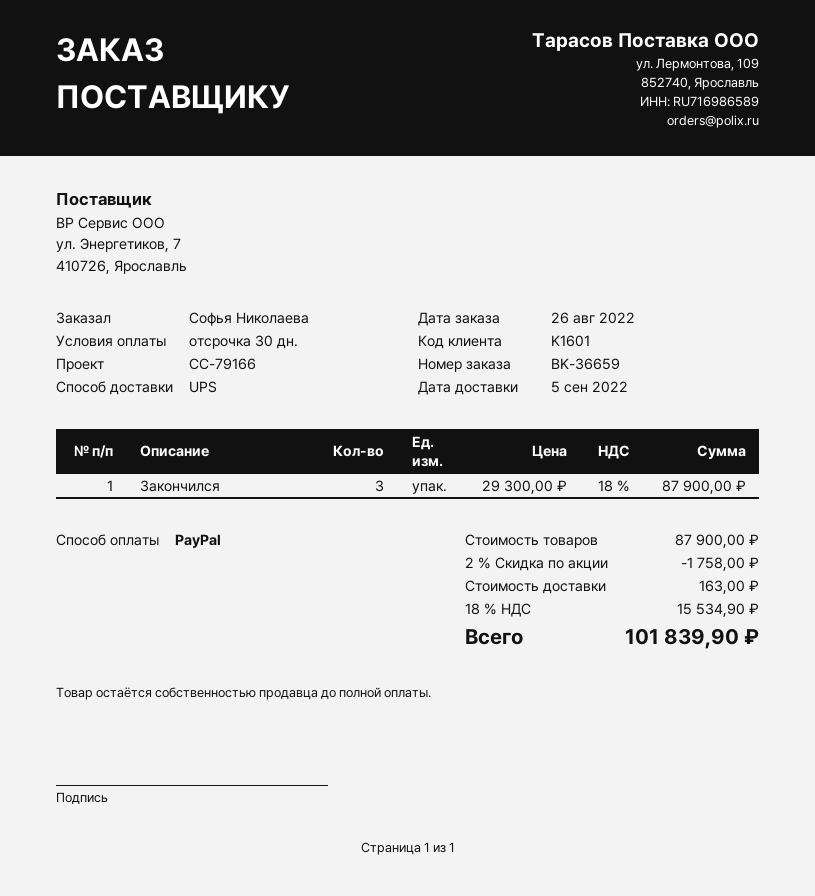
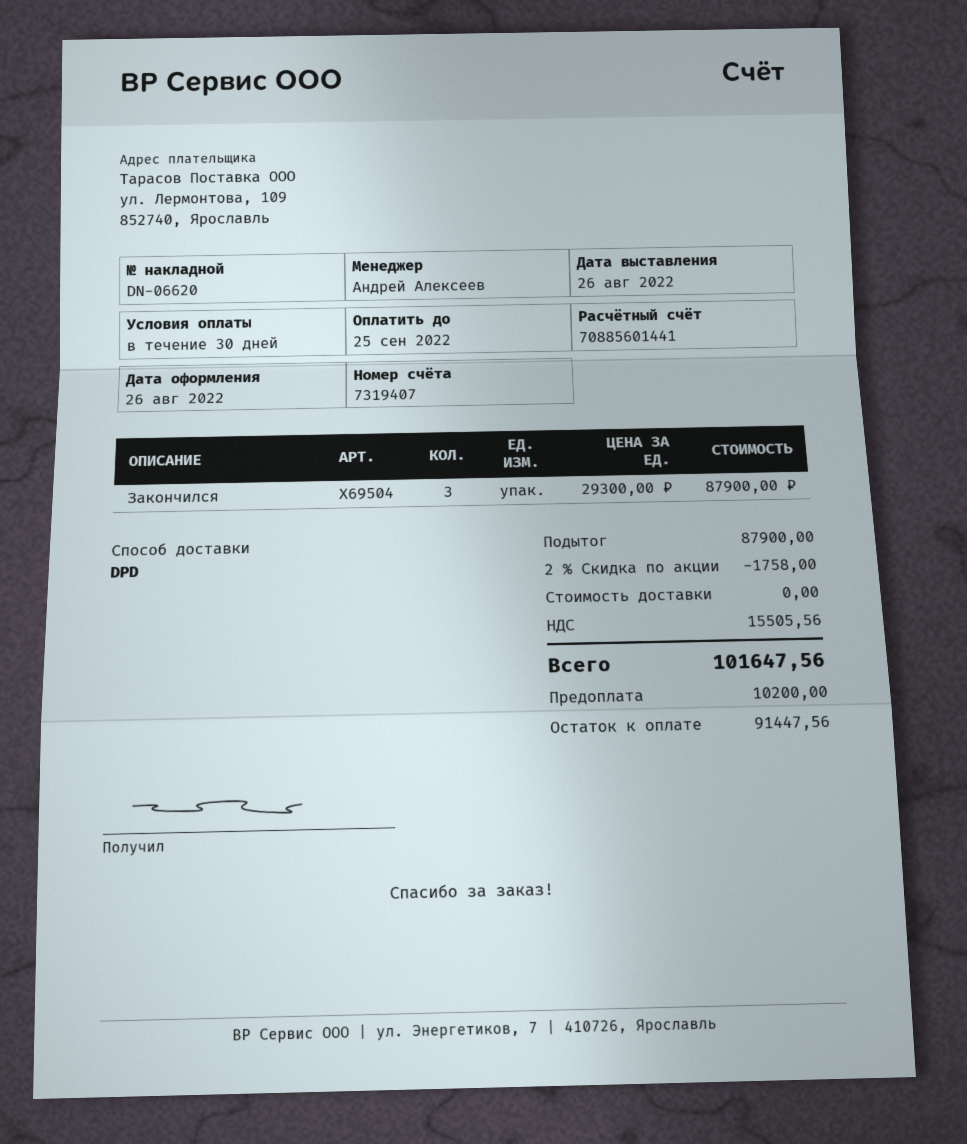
shipping method: UPS -> DPD
shipping: 163.00 -> 0.00
tax: 15534.90 -> 15505.56
total: 101839.90 -> 101647.56

